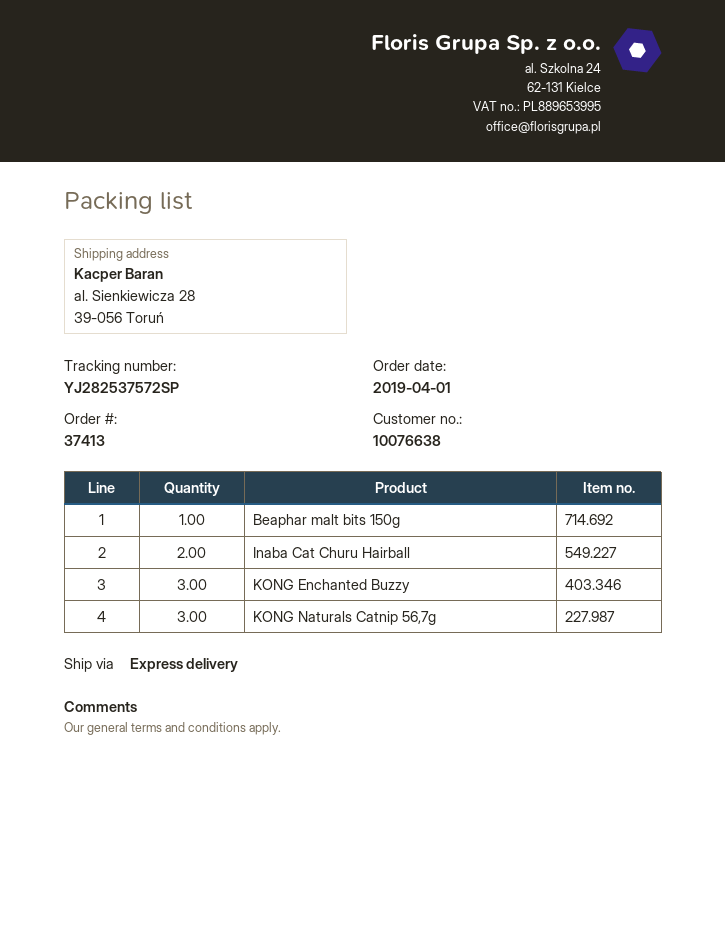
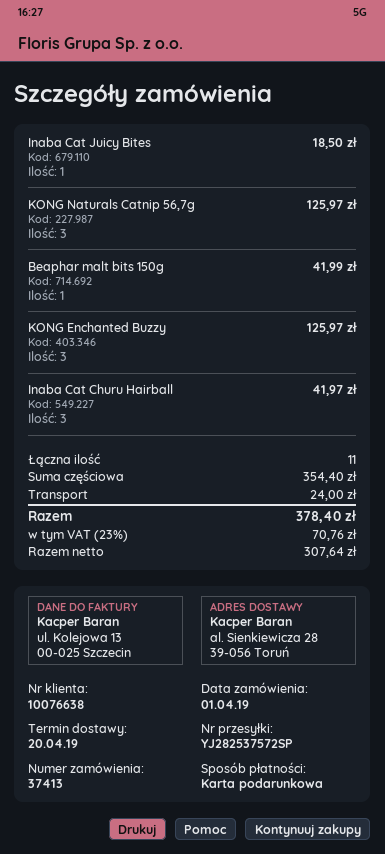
Inaba Cat Churu Hairball: 2 -> 3
Inaba Cat Juicy Bites: none -> 1

